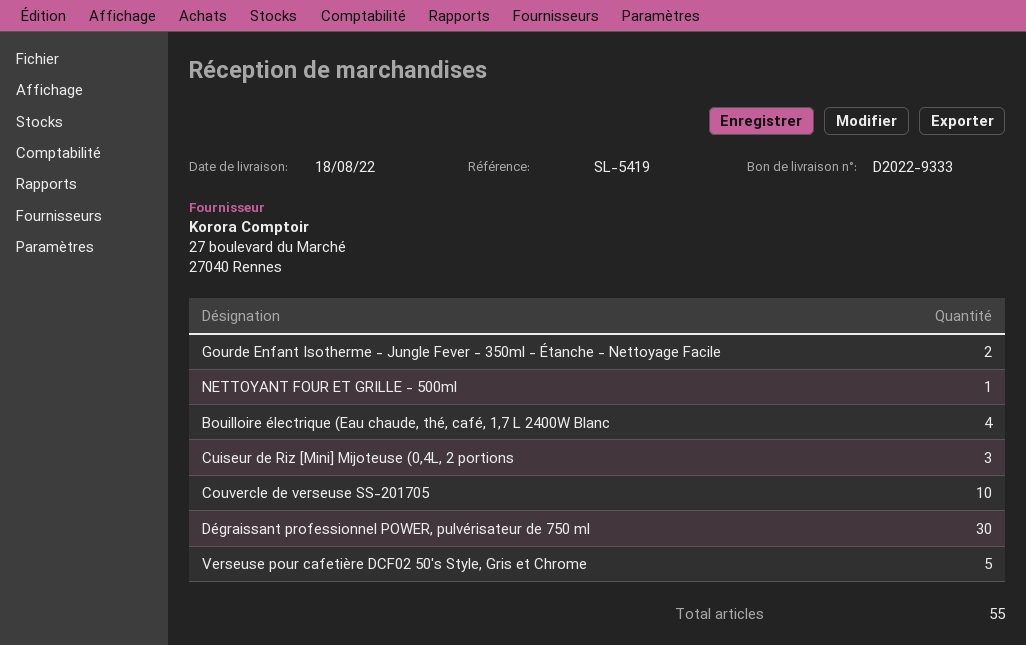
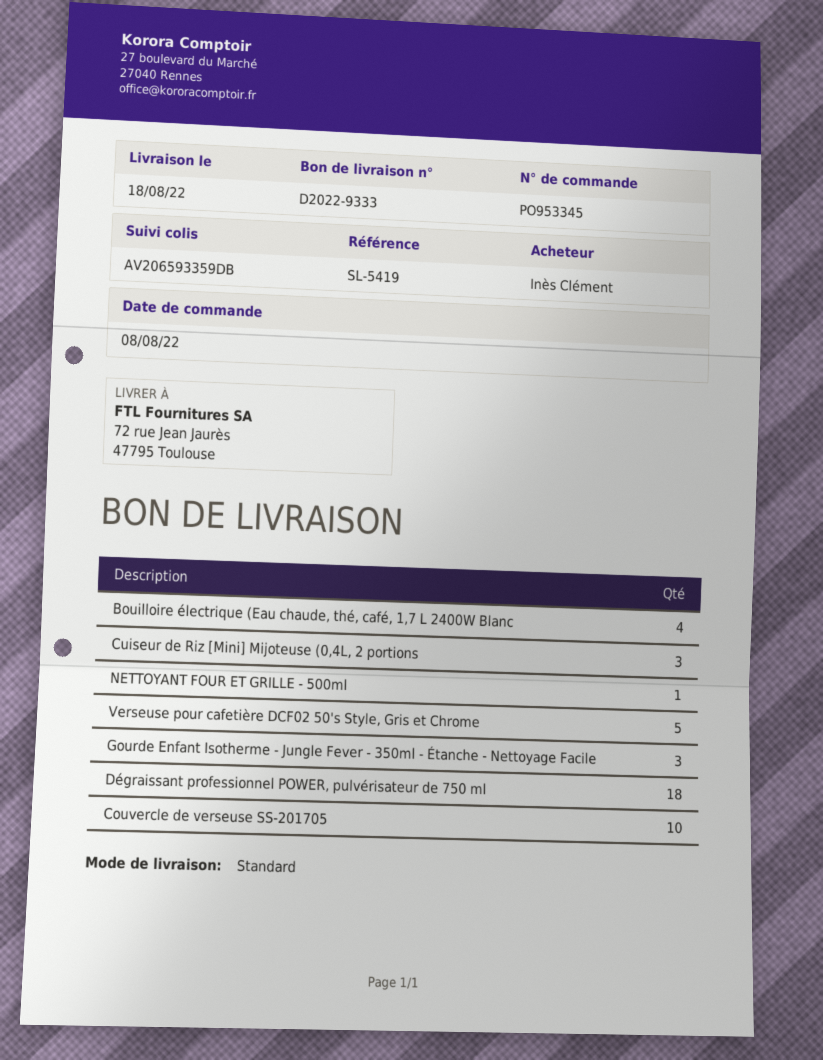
Gourde Enfant Isotherme - Jungle Fever - 350ml - Étanche - Nettoyage Facile: 2 -> 3
Dégraissant professionnel POWER, pulvérisateur de 750 ml: 30 -> 18

